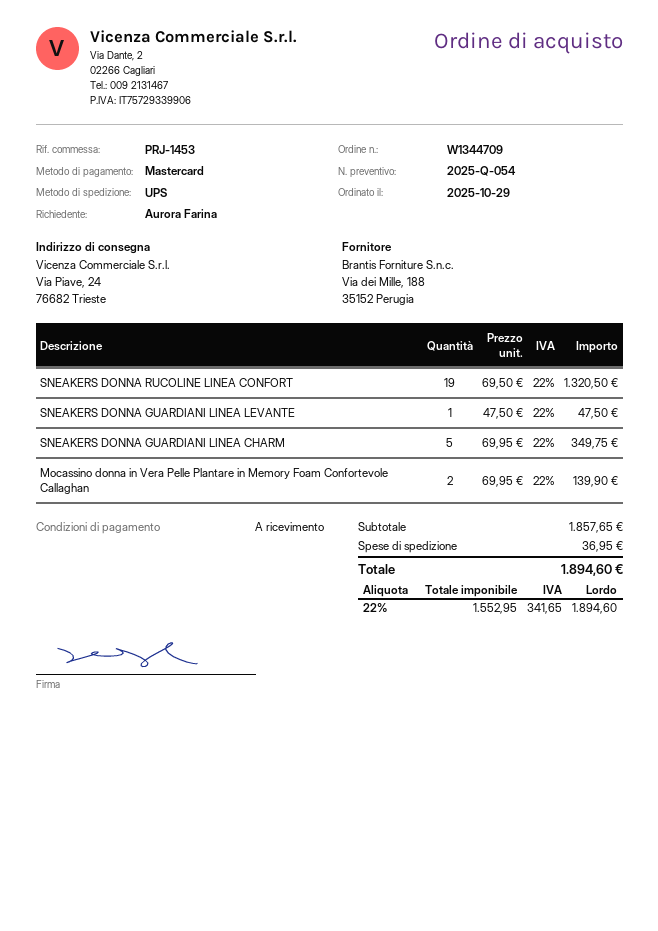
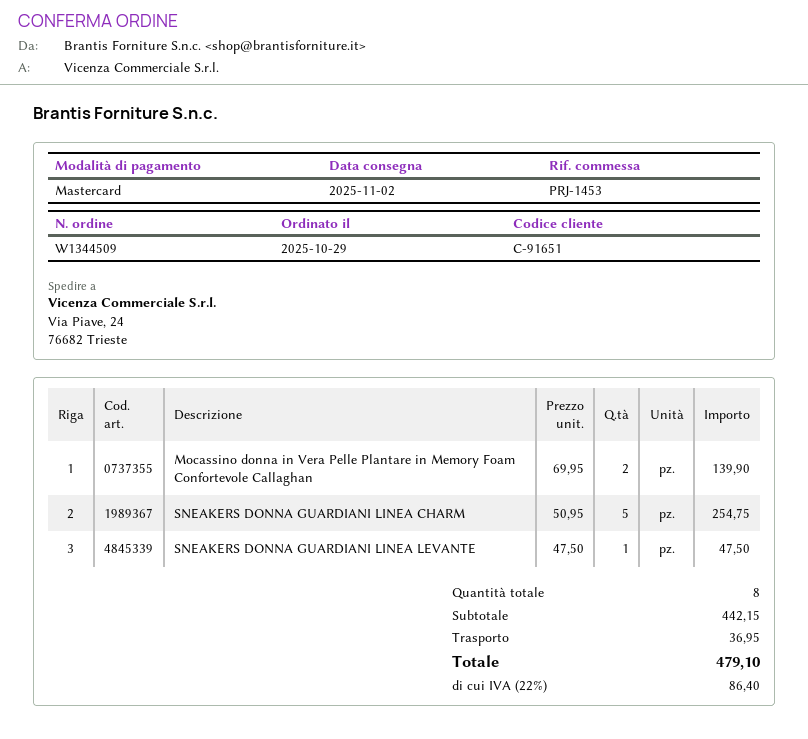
order number: W1344709 -> W1344509
SNEAKERS DONNA RUCOLINE LINEA CONFORT: 19 x 69.50 = 1320.50 -> none
SNEAKERS DONNA GUARDIANI LINEA CHARM: 5 x 69.95 = 349.75 -> 5 x 50.95 = 254.75
subtotal: 1857.65 -> 442.15
tax: 22% = 341.65 -> 22% = 86.40
total: 1894.60 -> 479.10

